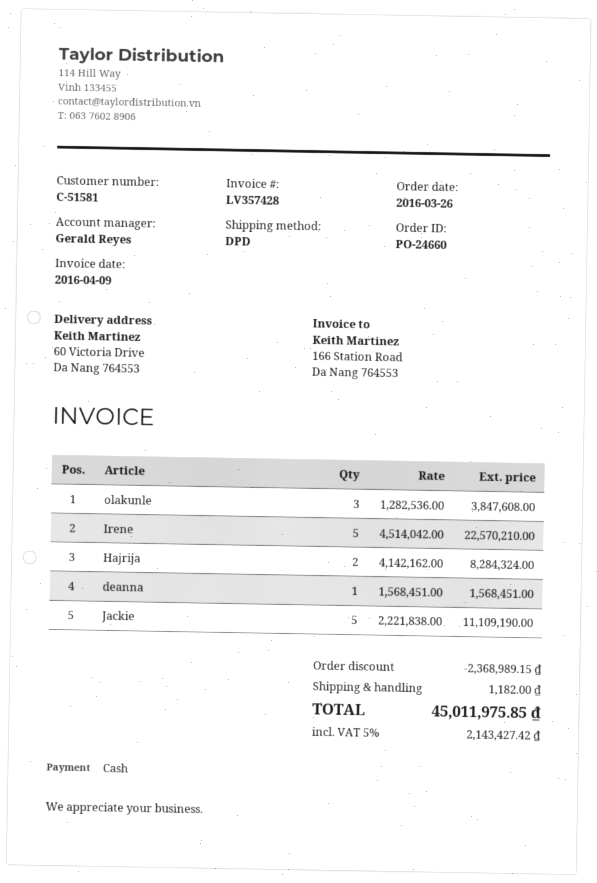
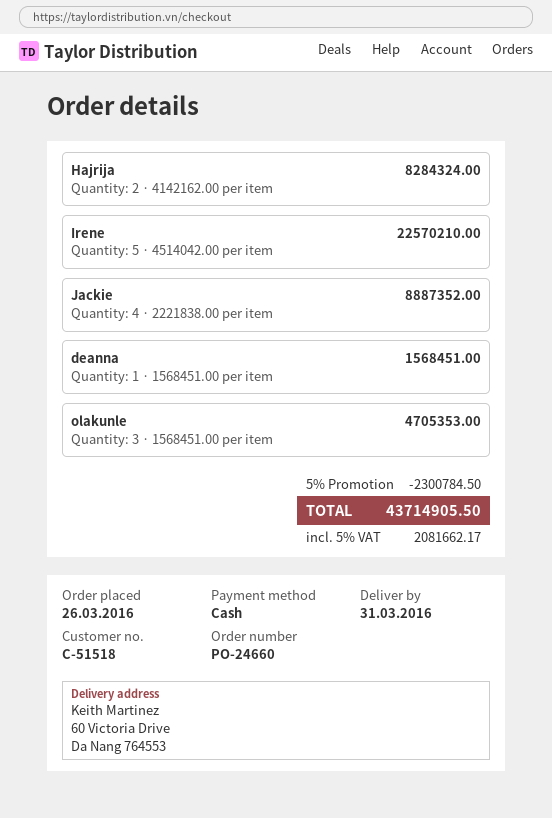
customer number: C-51581 -> C-51518
olakunle: 3 x 1282536.00 = 3847608.00 -> 3 x 1568451.00 = 4705353.00
Jackie: 5 x 2221838.00 = 11109190.00 -> 4 x 2221838.00 = 8887352.00
discount: 2368989.15 -> 2300784.50
shipping: 1182.00 -> none
tax: 5% = 2143427.42 -> 5% = 2081662.17
total: 45011975.85 -> 43714905.50

